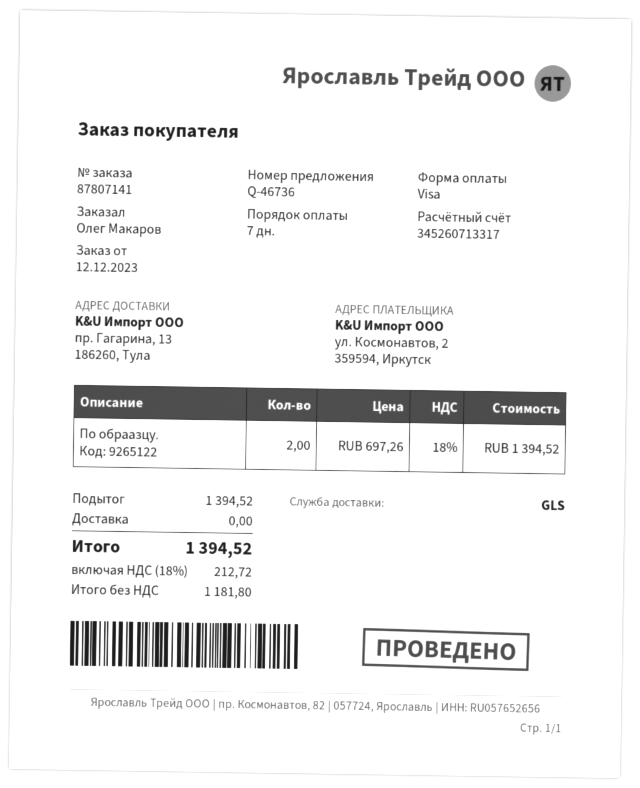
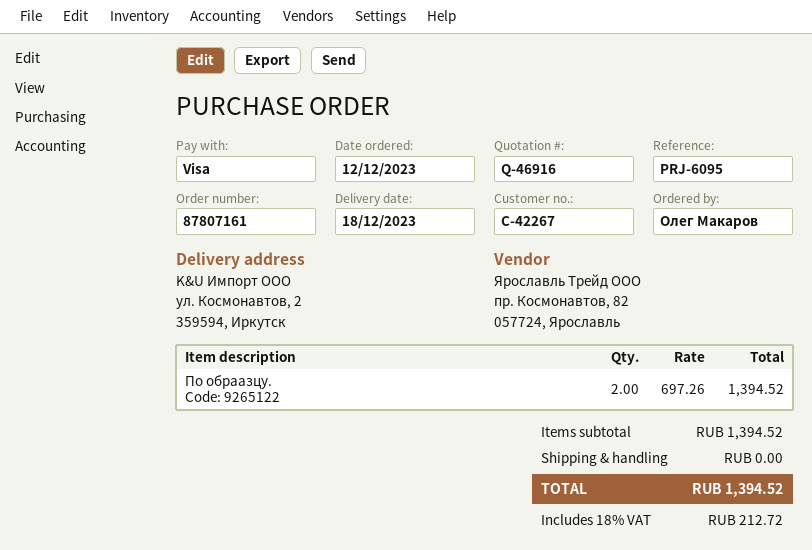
quote number: Q-46736 -> Q-46916
order number: 87807141 -> 87807161
ship to: пр. Гагарина, 13, 186260, Тула -> ул. Космонавтов, 2, 359594, Иркутск

